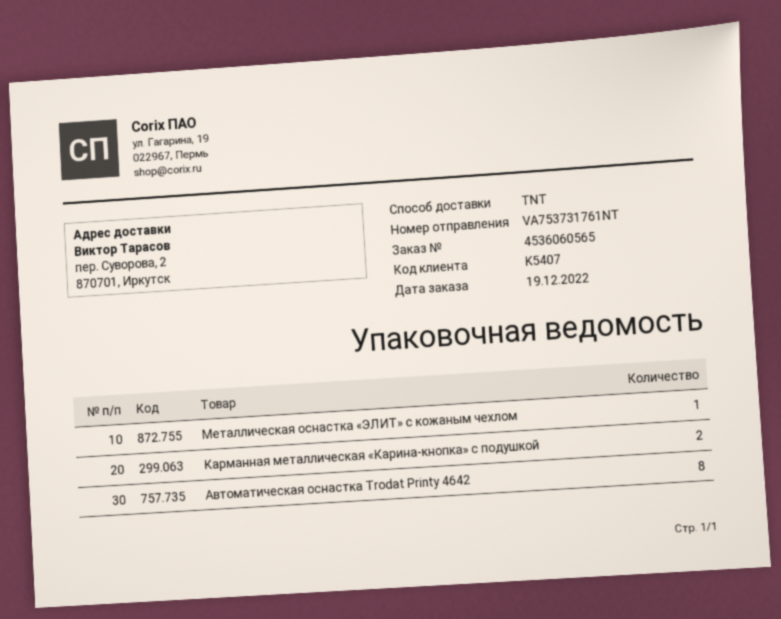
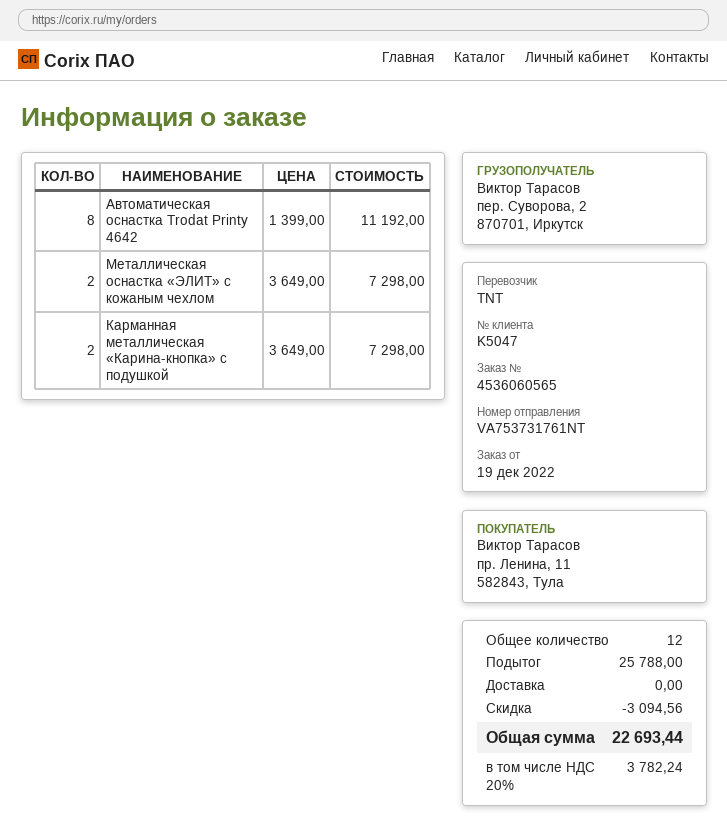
customer number: K5407 -> K5047
Металлическая оснастка «ЭЛИТ» с кожаным чехлом: 1 -> 2

